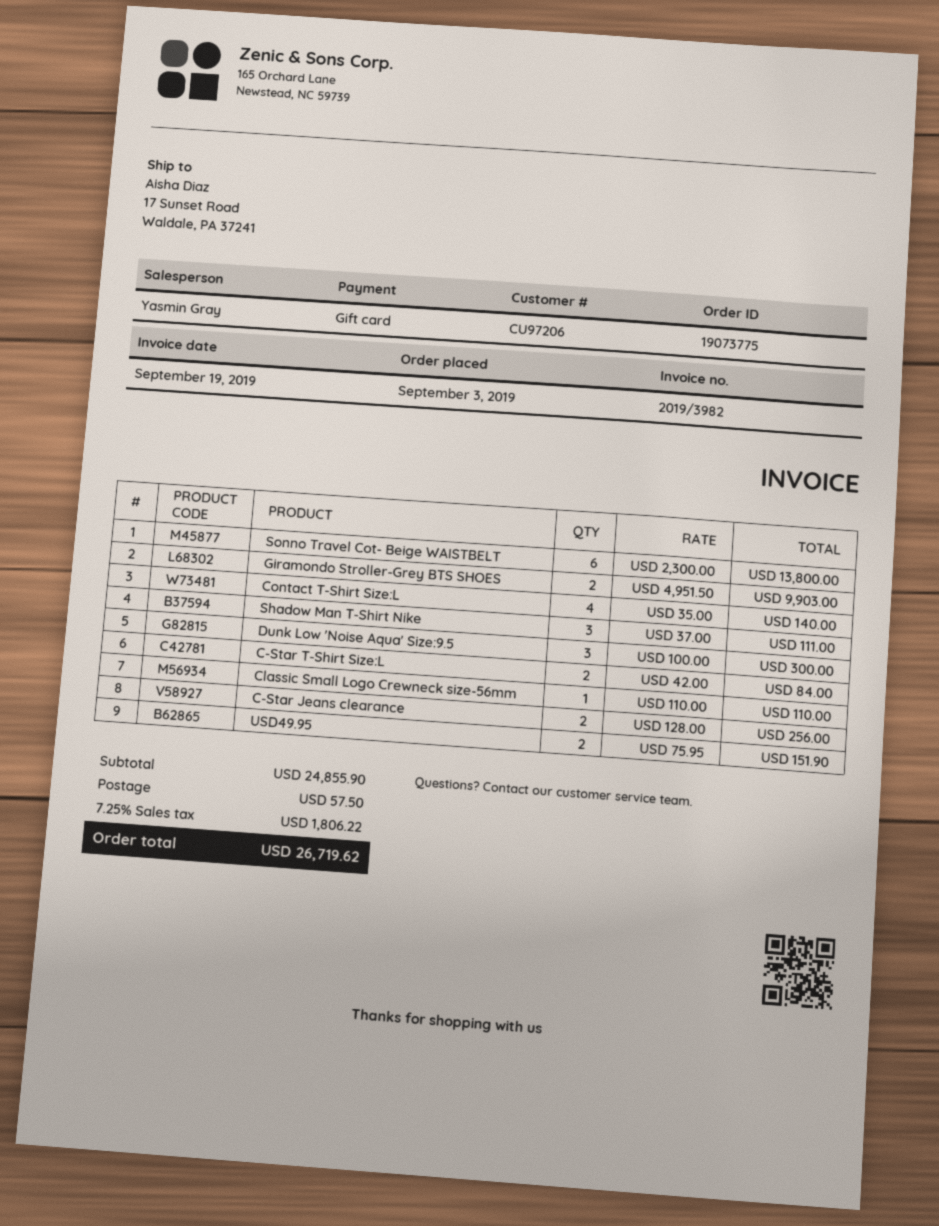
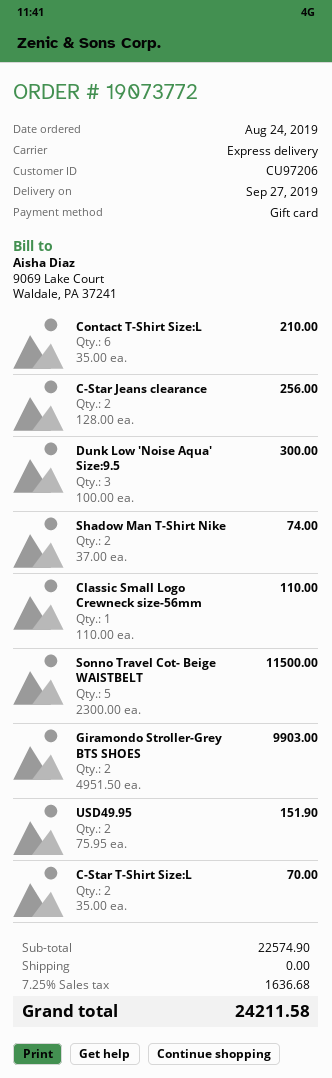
order number: 19073775 -> 19073772
order date: 2019-09-03 -> 2019-08-24
Sonno Travel Cot- Beige WAISTBELT: 6 x 2300.00 = 13800.00 -> 5 x 2300.00 = 11500.00
Contact T-Shirt Size:L: 4 x 35.00 = 140.00 -> 6 x 35.00 = 210.00
Shadow Man T-Shirt Nike: 3 x 37.00 = 111.00 -> 2 x 37.00 = 74.00
C-Star T-Shirt Size:L: 2 x 42.00 = 84.00 -> 2 x 35.00 = 70.00
subtotal: 24855.90 -> 22574.90
shipping: 57.50 -> 0.00
tax: 7.25% = 1806.22 -> 7.25% = 1636.68
total: 26719.62 -> 24211.58

